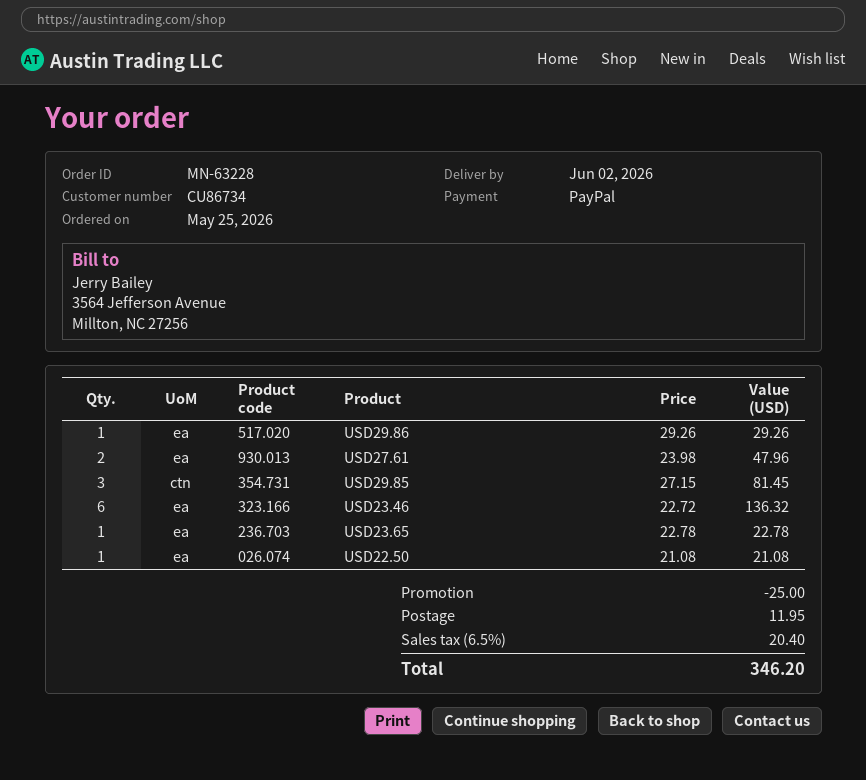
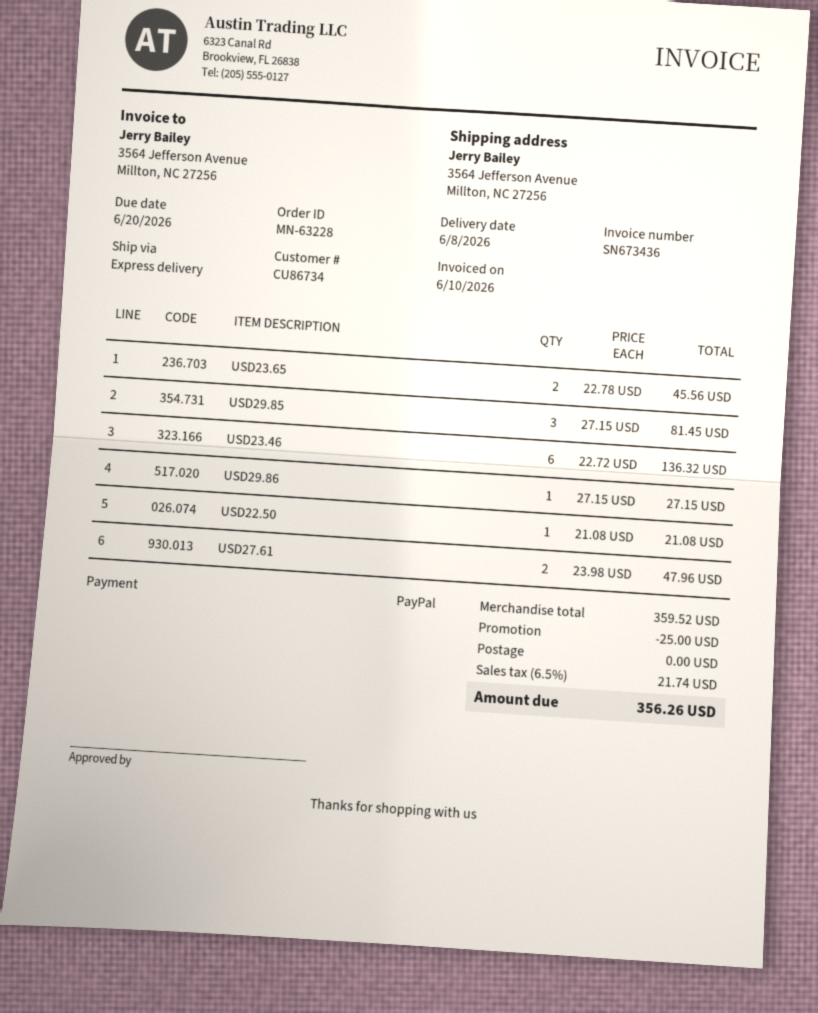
delivery date: 2026-06-02 -> 2026-06-08
USD29.86: 1 x 29.26 = 29.26 -> 1 x 27.15 = 27.15
USD23.65: 1 x 22.78 = 22.78 -> 2 x 22.78 = 45.56
shipping: 11.95 -> 0.00
tax: 6.5% = 20.40 -> 6.5% = 21.74
total: 346.20 -> 356.26

